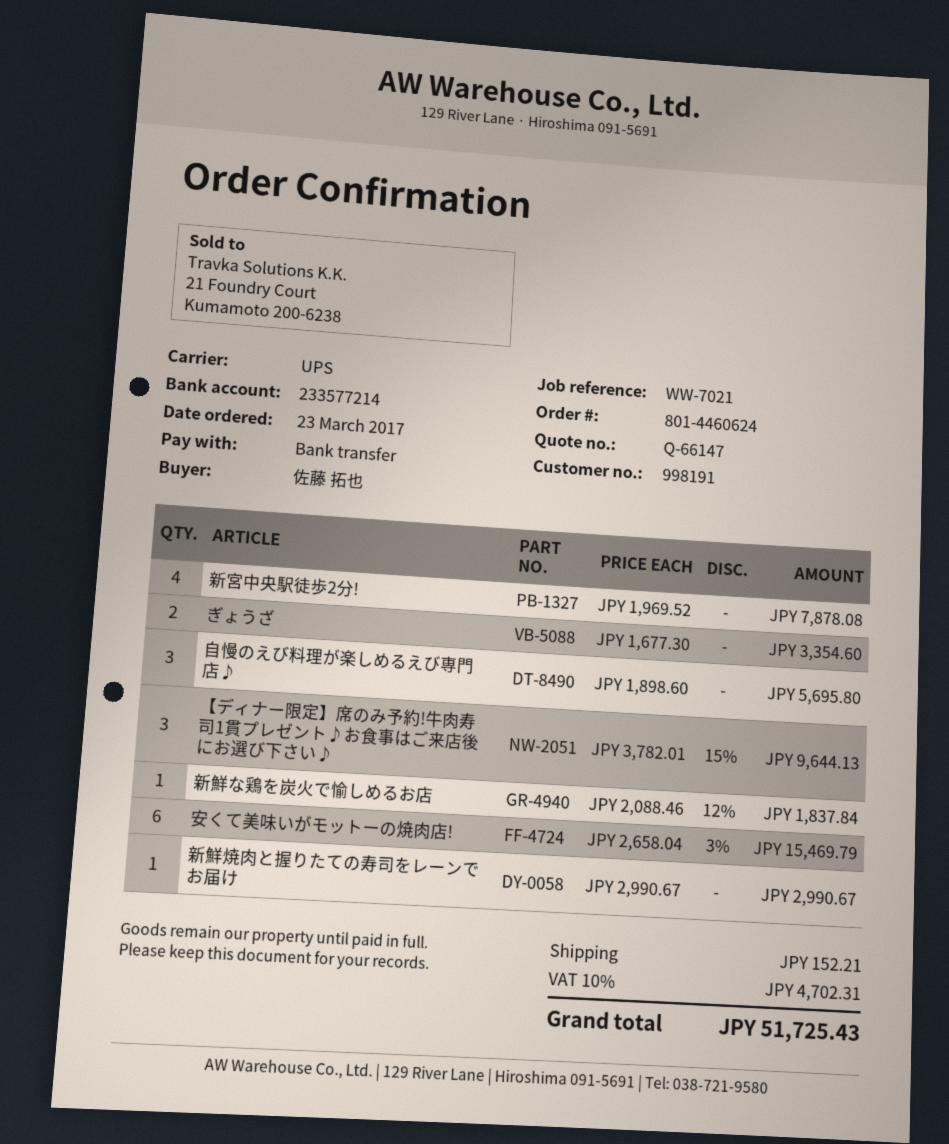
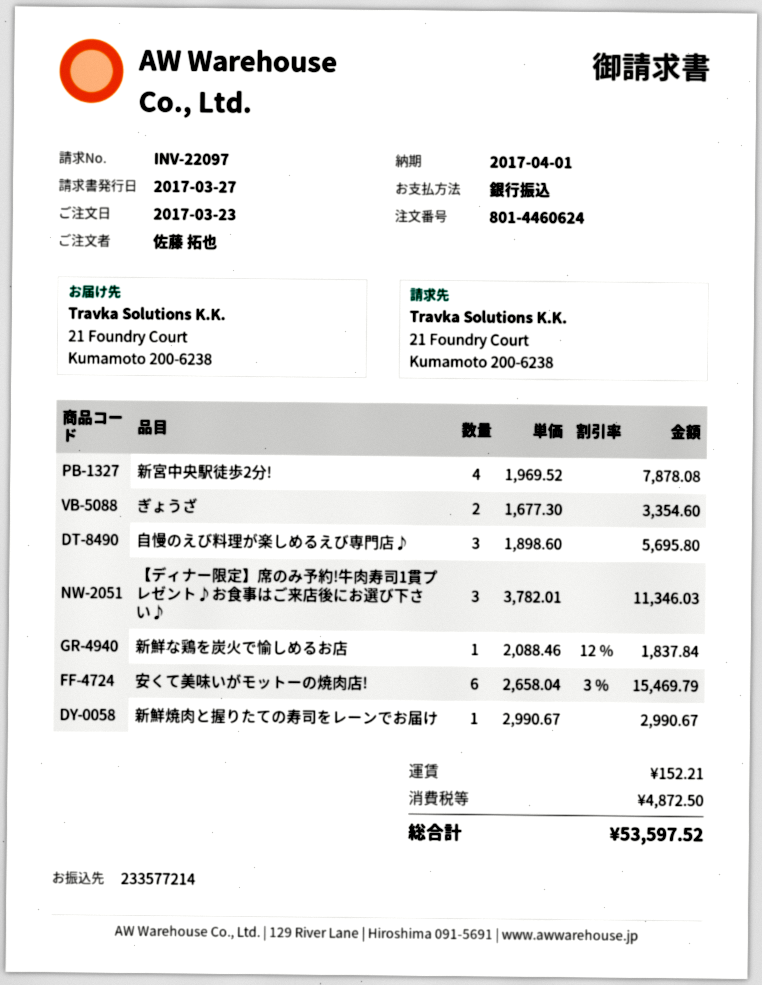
【ディナー限定】席のみ予約!牛肉寿司1貫プレゼント♪お食事はご来店後にお選び下さい♪: 3 x 3782.01 - 15% = 9644.13 -> 3 x 3782.01 = 11346.03
tax: 4702.31 -> 4872.50
total: 51725.43 -> 53597.52

